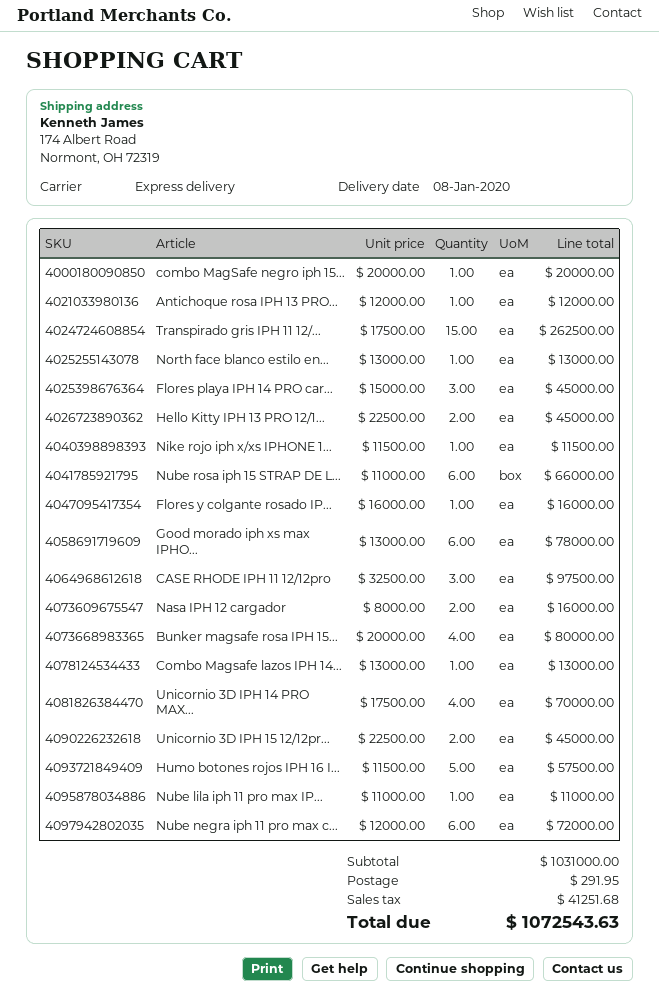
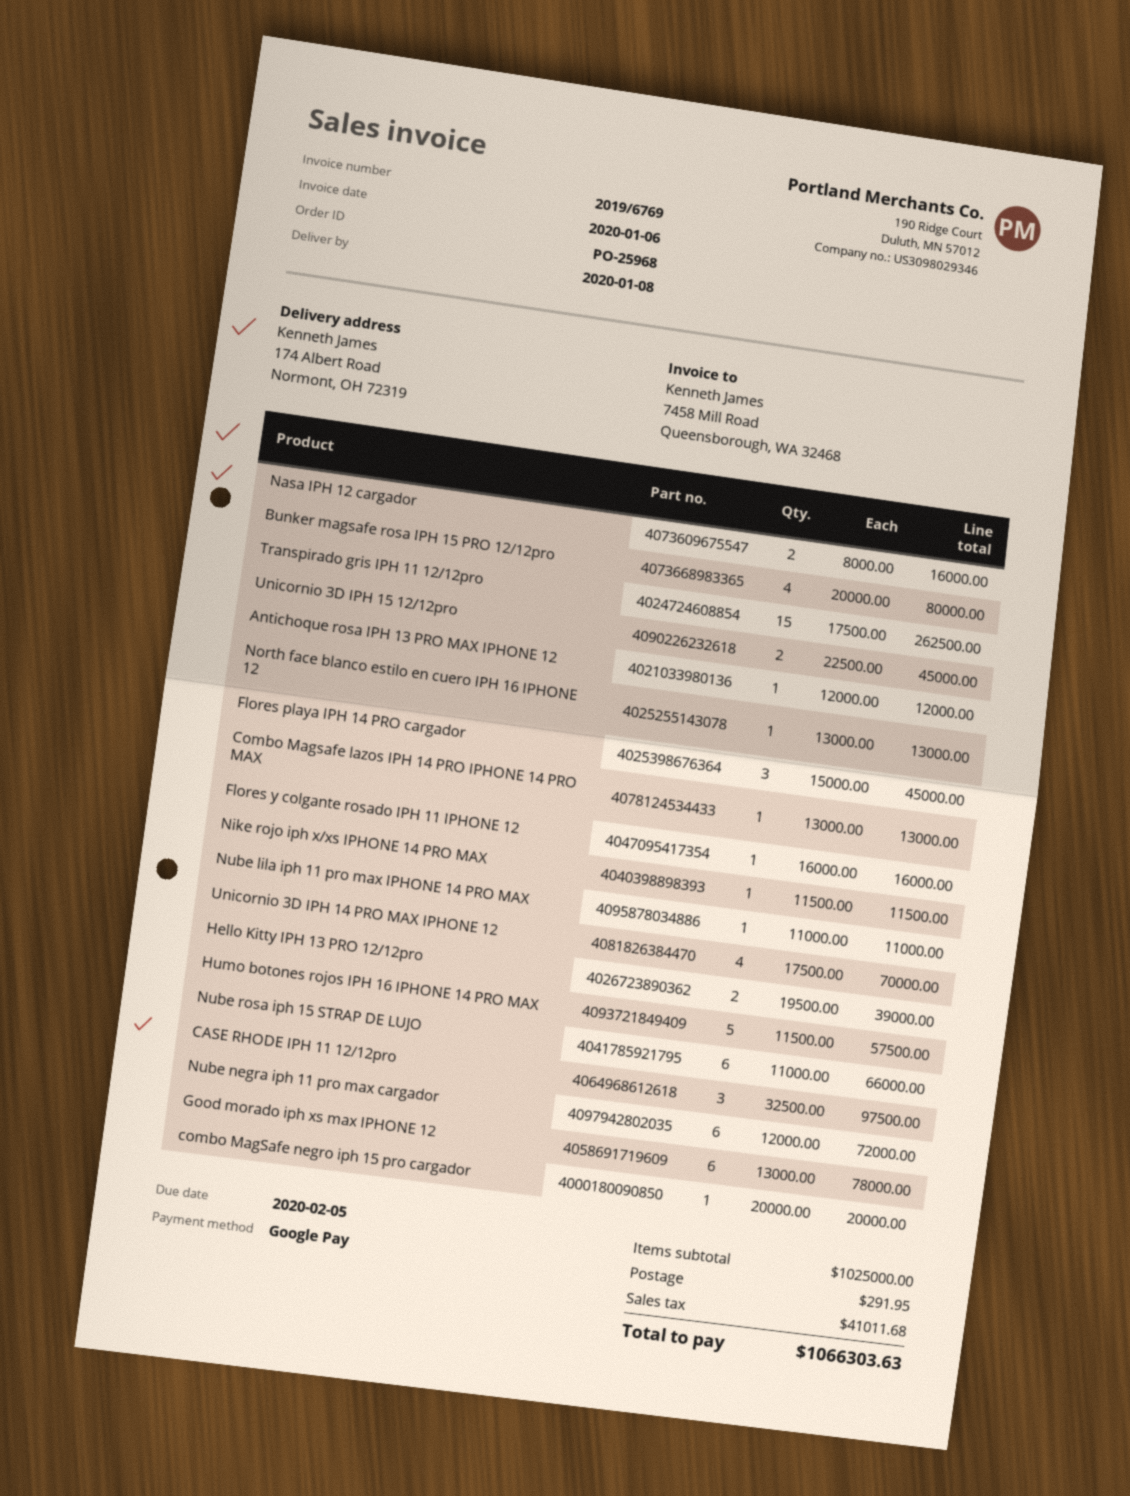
Hello Kitty IPH 13 PRO 12/1...: 2 x 22500.00 = 45000.00 -> 2 x 19500.00 = 39000.00
subtotal: 1031000.00 -> 1025000.00
tax: 41251.68 -> 41011.68
total: 1072543.63 -> 1066303.63

